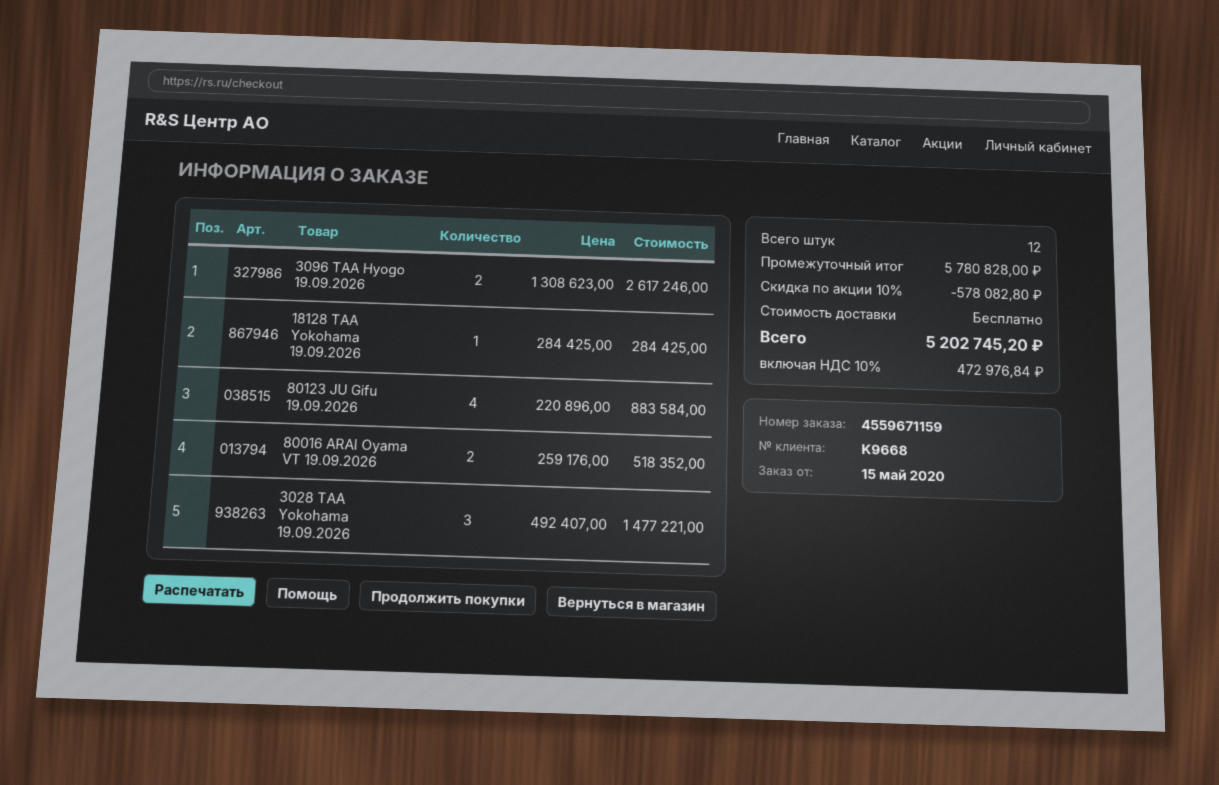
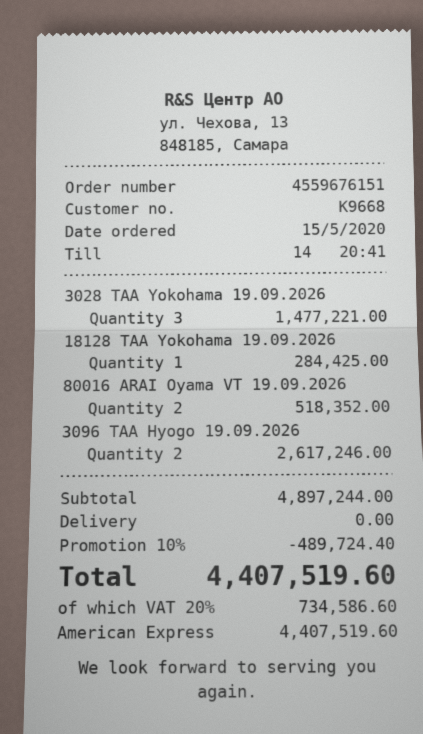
order number: 4559671159 -> 4559676151
80123 JU Gifu 19.09.2026: 4 for 883584.00 -> none
subtotal: 5780828.00 -> 4897244.00
discount: 10% = 578082.80 -> 10% = 489724.40
tax: 10% = 472976.84 -> 20% = 734586.60
total: 5202745.20 -> 4407519.60

